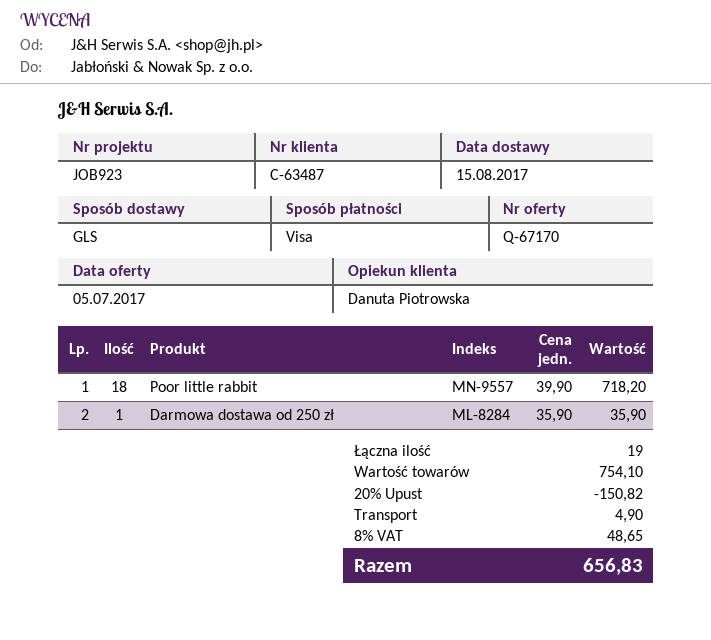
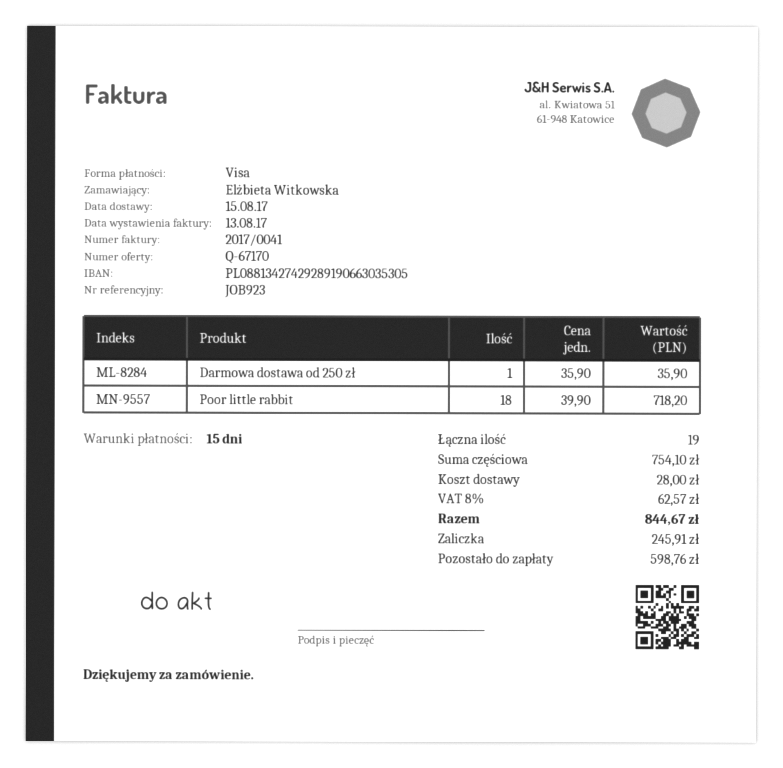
discount: 20% = 150.82 -> none
shipping: 4.90 -> 28.00
tax: 8% = 48.65 -> 8% = 62.57
total: 656.83 -> 844.67

